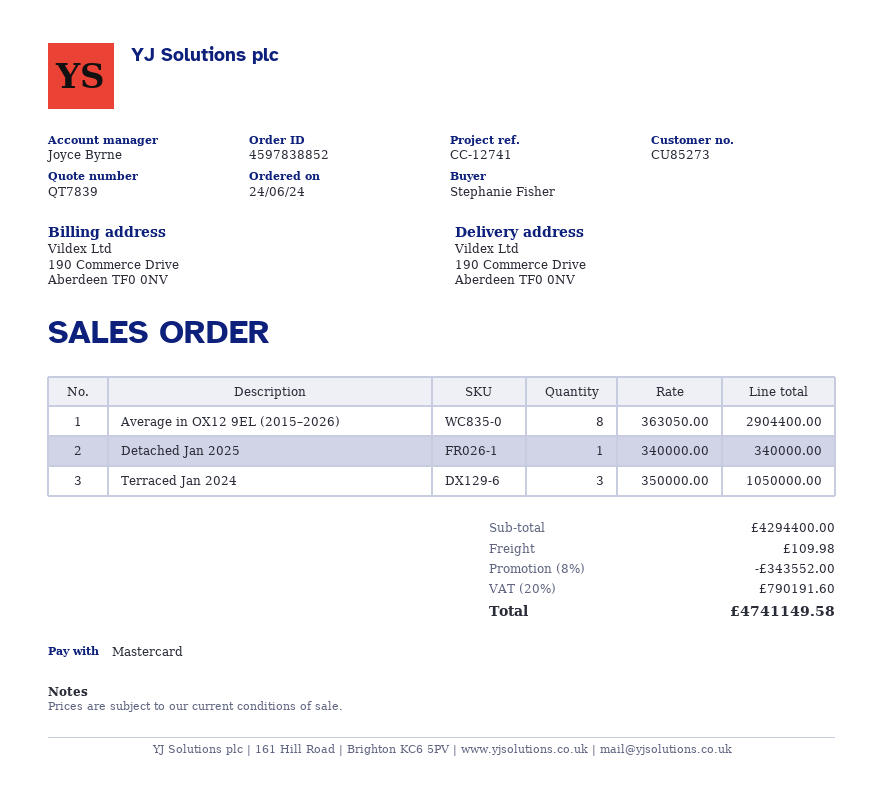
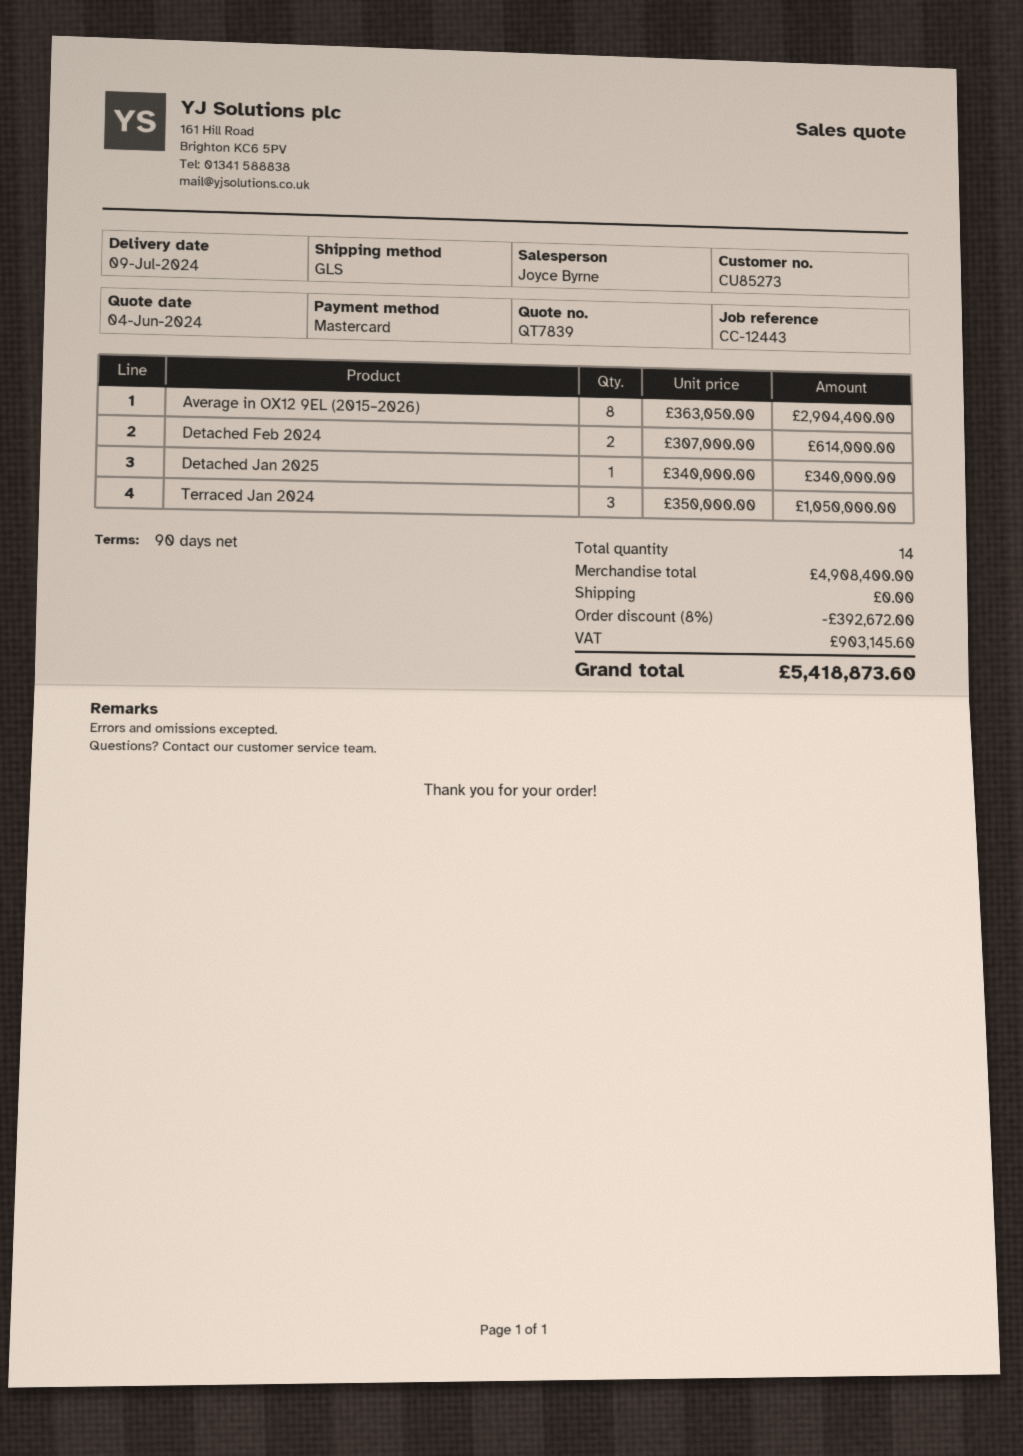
reference: CC-12741 -> CC-12443
Detached Feb 2024: none -> 2 x 307000.00 = 614000.00
subtotal: 4294400.00 -> 4908400.00
discount: 8% = 343552.00 -> 8% = 392672.00
shipping: 109.98 -> 0.00
tax: 790191.60 -> 903145.60
total: 4741149.58 -> 5418873.60

